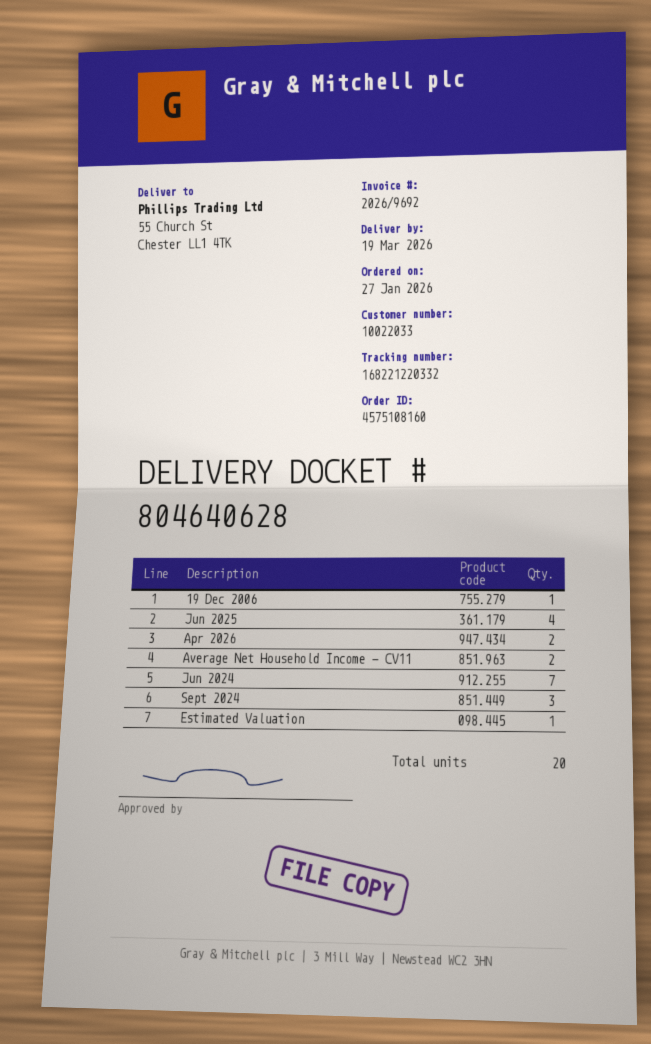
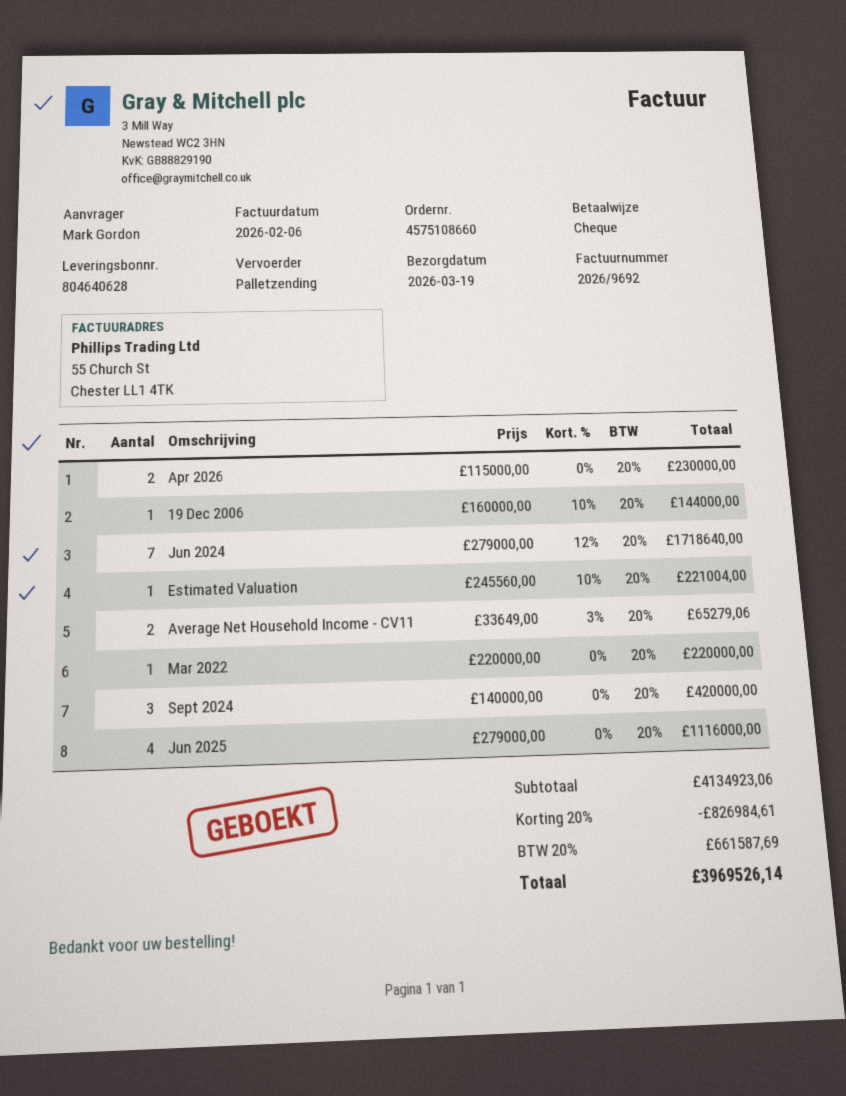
order number: 4575108160 -> 4575108660
Mar 2022: none -> 1

